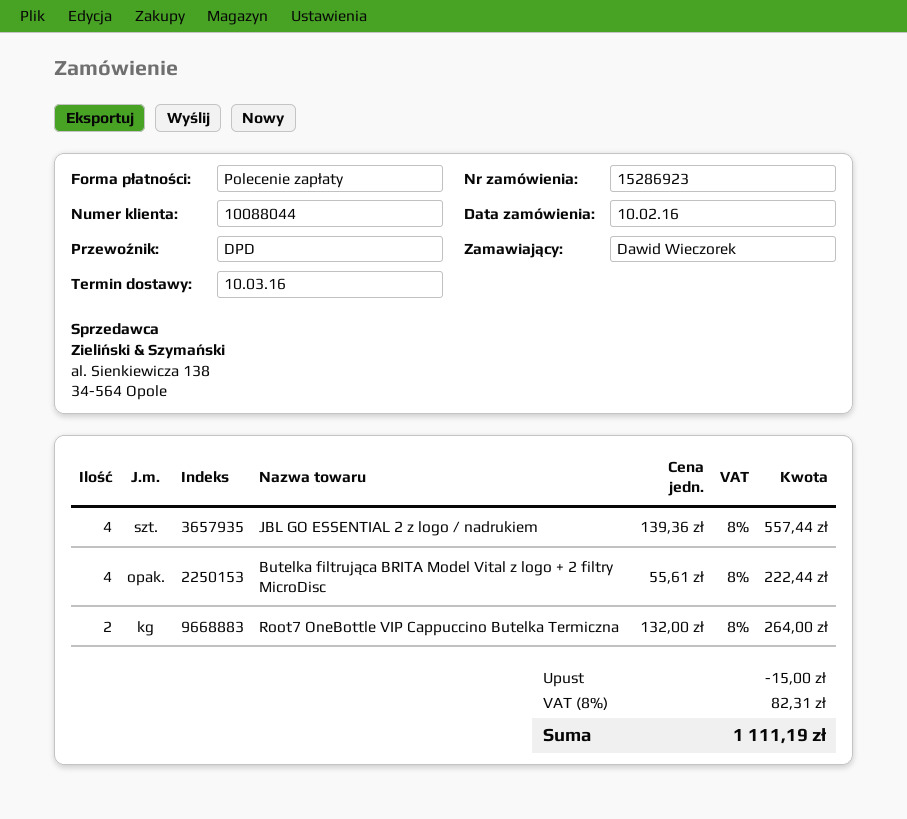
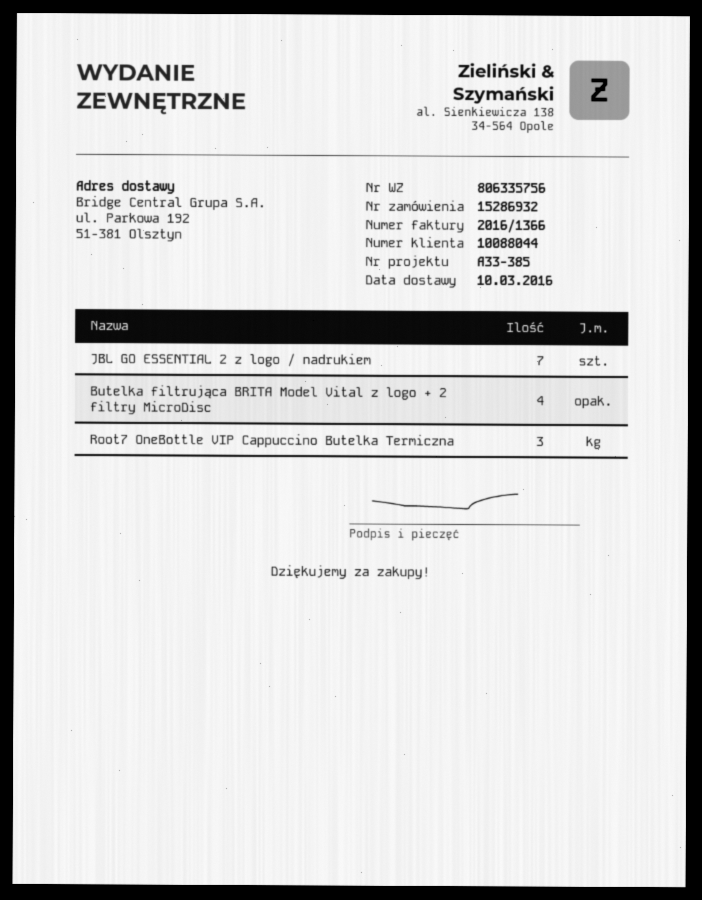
order number: 15286923 -> 15286932
JBL GO ESSENTIAL 2 z logo / nadrukiem: 4 -> 7
Root7 OneBottle VIP Cappuccino Butelka Termiczna: 2 -> 3

